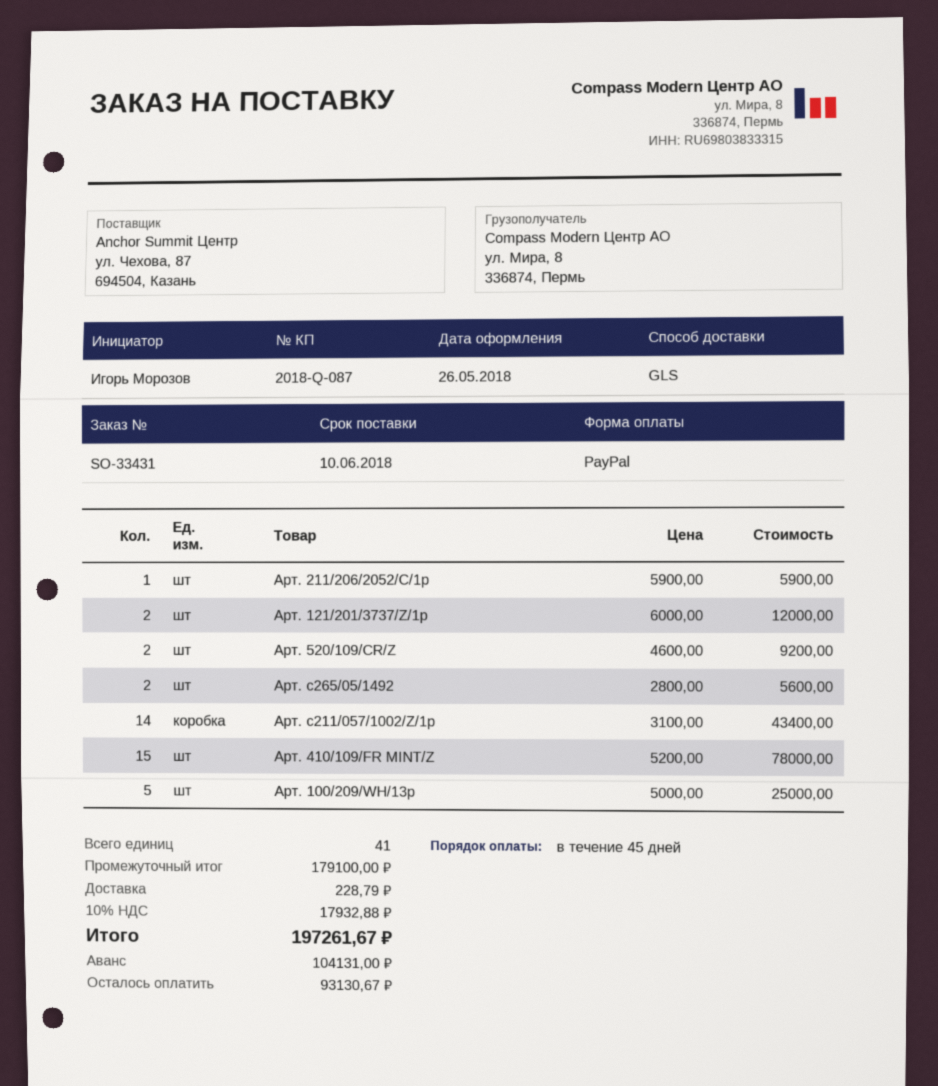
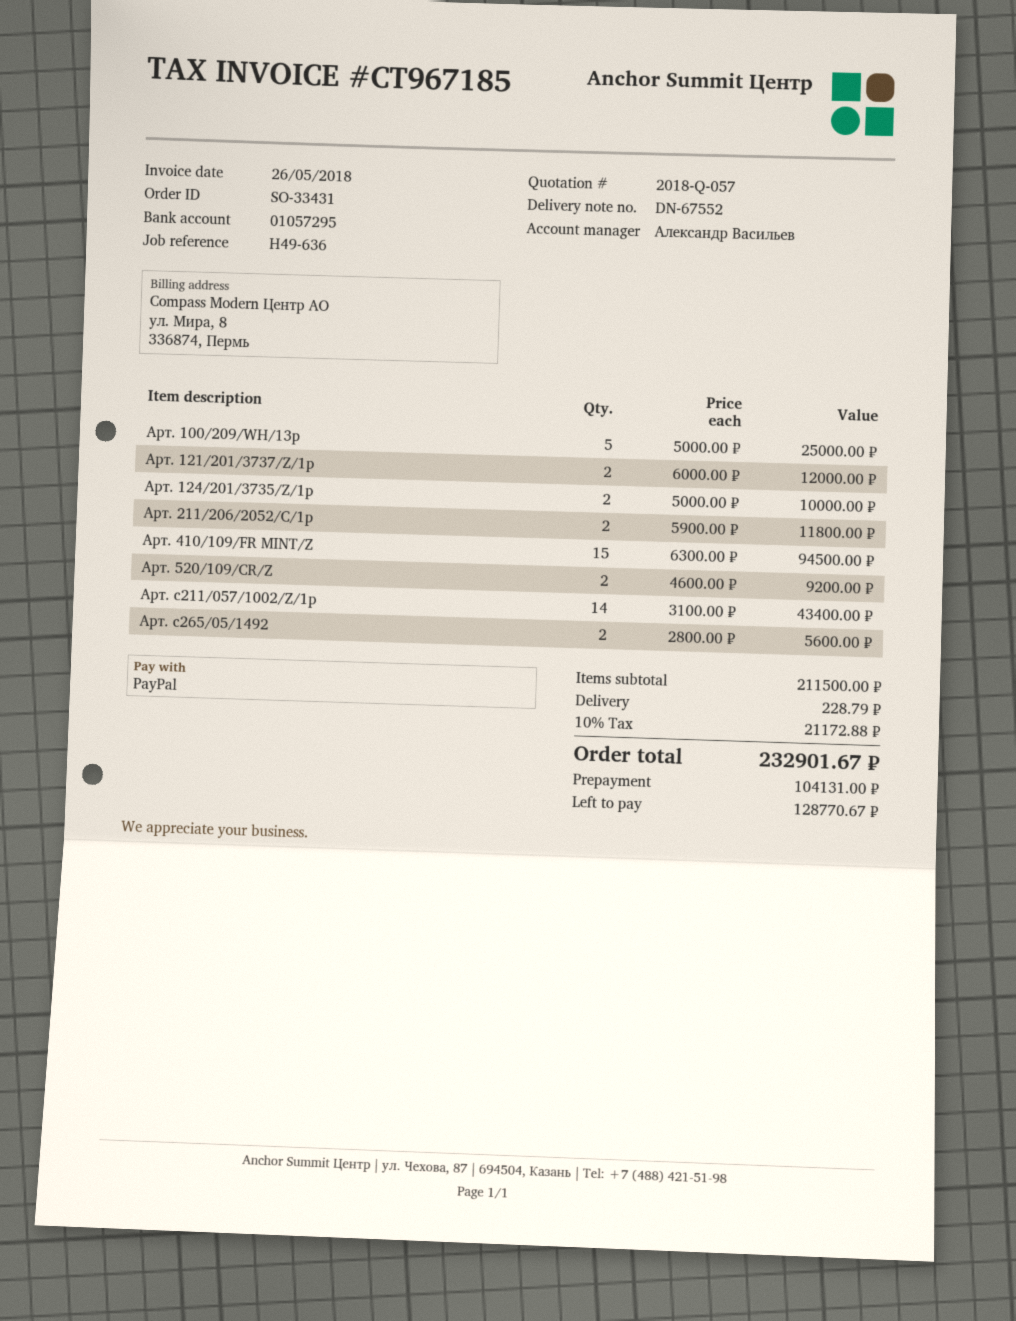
quote number: 2018-Q-087 -> 2018-Q-057
Арт. 211/206/2052/C/1p: 1 x 5900.00 = 5900.00 -> 2 x 5900.00 = 11800.00
Арт. 410/109/FR MINT/Z: 15 x 5200.00 = 78000.00 -> 15 x 6300.00 = 94500.00
Арт. 124/201/3735/Z/1p: none -> 2 x 5000.00 = 10000.00
subtotal: 179100.00 -> 211500.00
tax: 10% = 17932.88 -> 10% = 21172.88
total: 197261.67 -> 232901.67
balance: 93130.67 -> 128770.67

